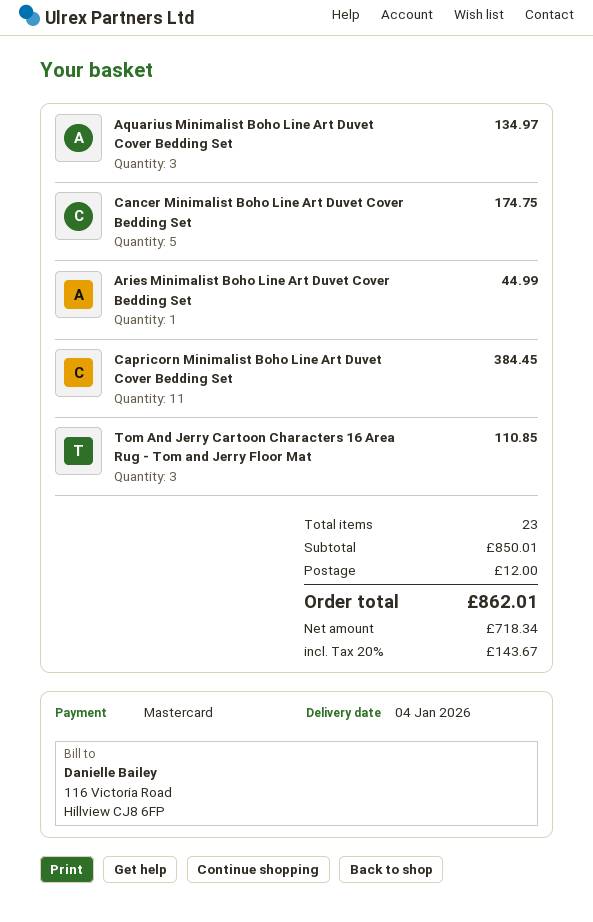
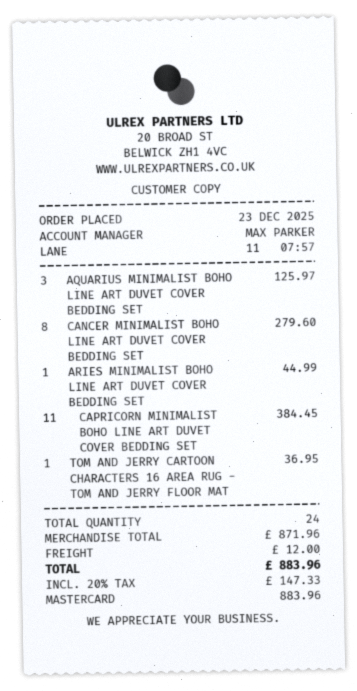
Aquarius Minimalist Boho Line Art Duvet Cover Bedding Set: 3 for 134.97 -> 3 for 125.97
Cancer Minimalist Boho Line Art Duvet Cover Bedding Set: 5 for 174.75 -> 8 for 279.60
Tom And Jerry Cartoon Characters 16 Area Rug - Tom and Jerry Floor Mat: 3 for 110.85 -> 1 for 36.95
total quantity: 23 -> 24
subtotal: 850.01 -> 871.96
tax: 20% = 143.67 -> 20% = 147.33
total: 862.01 -> 883.96

